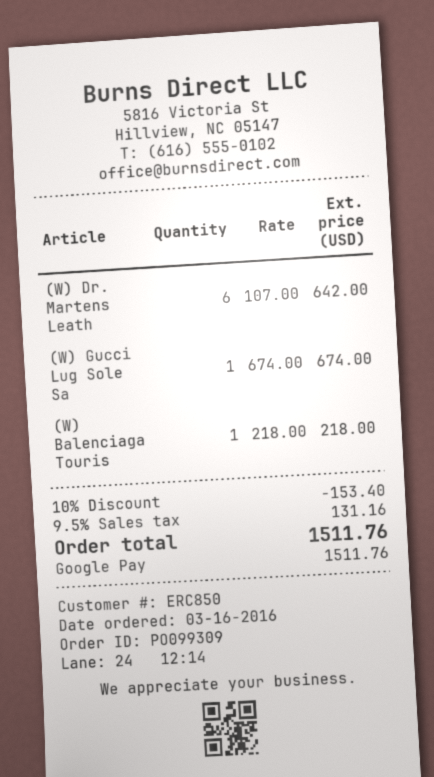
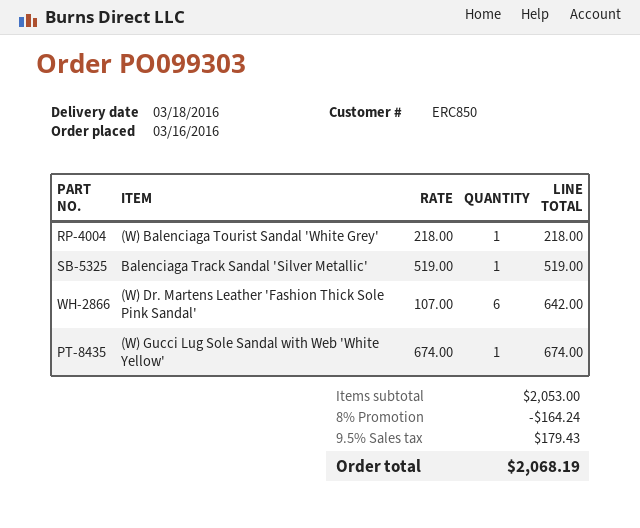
order number: PO099309 -> PO099303
Balenciaga Track Sandal 'Silver Metallic': none -> 1 x 519.00 = 519.00
discount: 10% = 153.40 -> 8% = 164.24
tax: 9.5% = 131.16 -> 9.5% = 179.43
total: 1511.76 -> 2068.19

